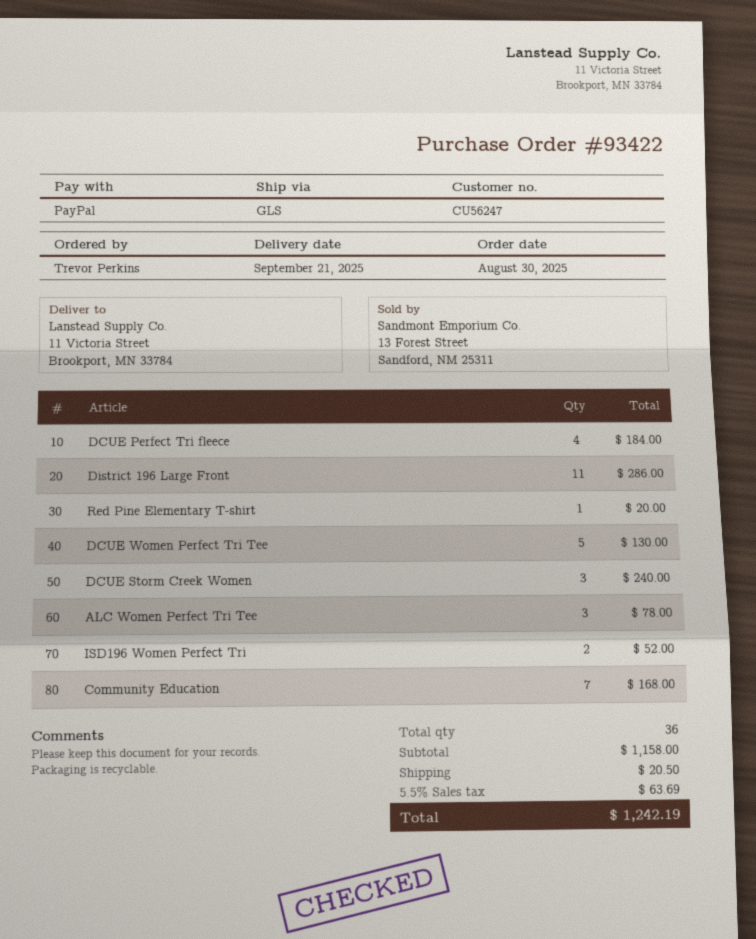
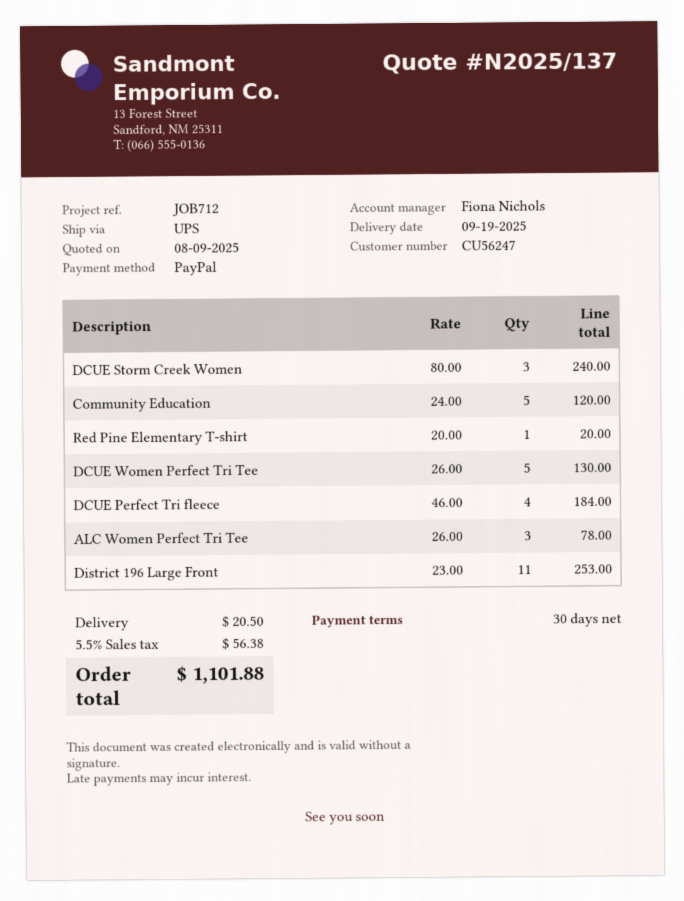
delivery date: 2025-09-21 -> 2025-09-19
shipping method: GLS -> UPS
District 196 Large Front: 11 for 286.00 -> 11 for 253.00
ISD196 Women Perfect Tri: 2 for 52.00 -> none
Community Education: 7 for 168.00 -> 5 for 120.00
tax: 5.5% = 63.69 -> 5.5% = 56.38
total: 1242.19 -> 1101.88

